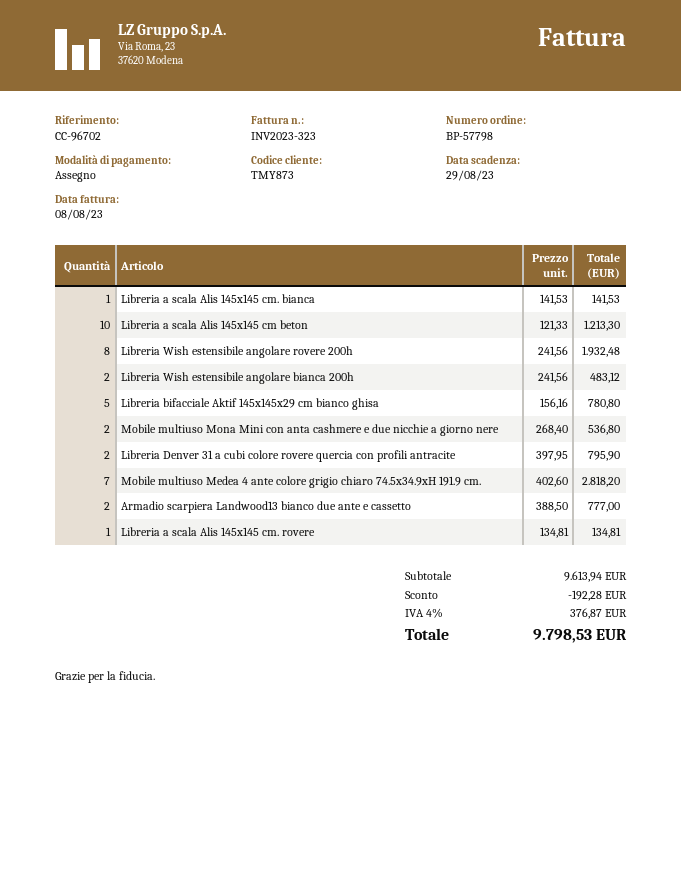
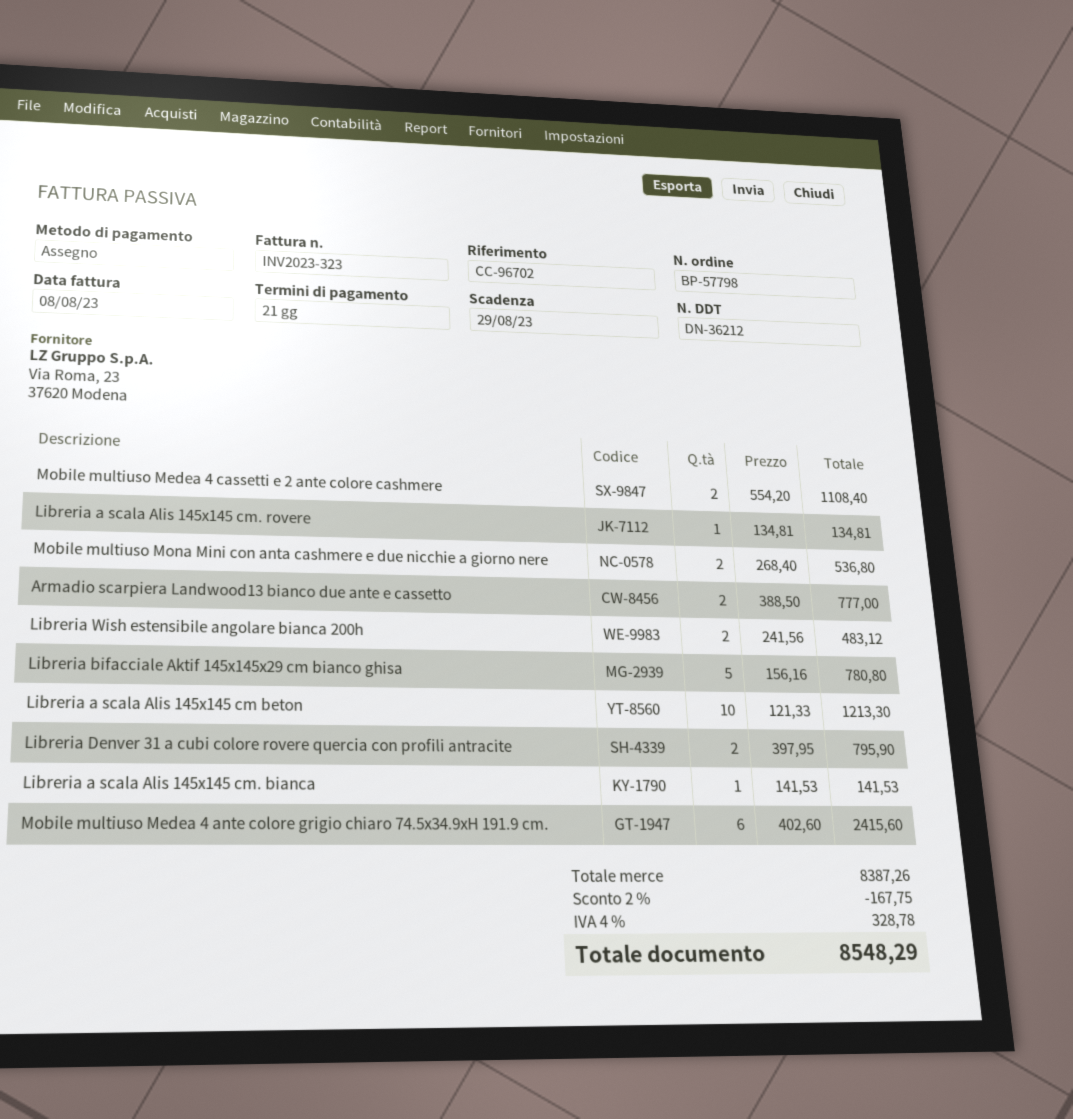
Libreria Wish estensibile angolare rovere 200h: 8 x 241.56 = 1932.48 -> none
Mobile multiuso Medea 4 ante colore grigio chiaro 74.5x34.9xH 191.9 cm.: 7 x 402.60 = 2818.20 -> 6 x 402.60 = 2415.60
Mobile multiuso Medea 4 cassetti e 2 ante colore cashmere: none -> 2 x 554.20 = 1108.40
subtotal: 9613.94 -> 8387.26
discount: 192.28 -> 167.75
tax: 4% = 376.87 -> 4% = 328.78
total: 9798.53 -> 8548.29

